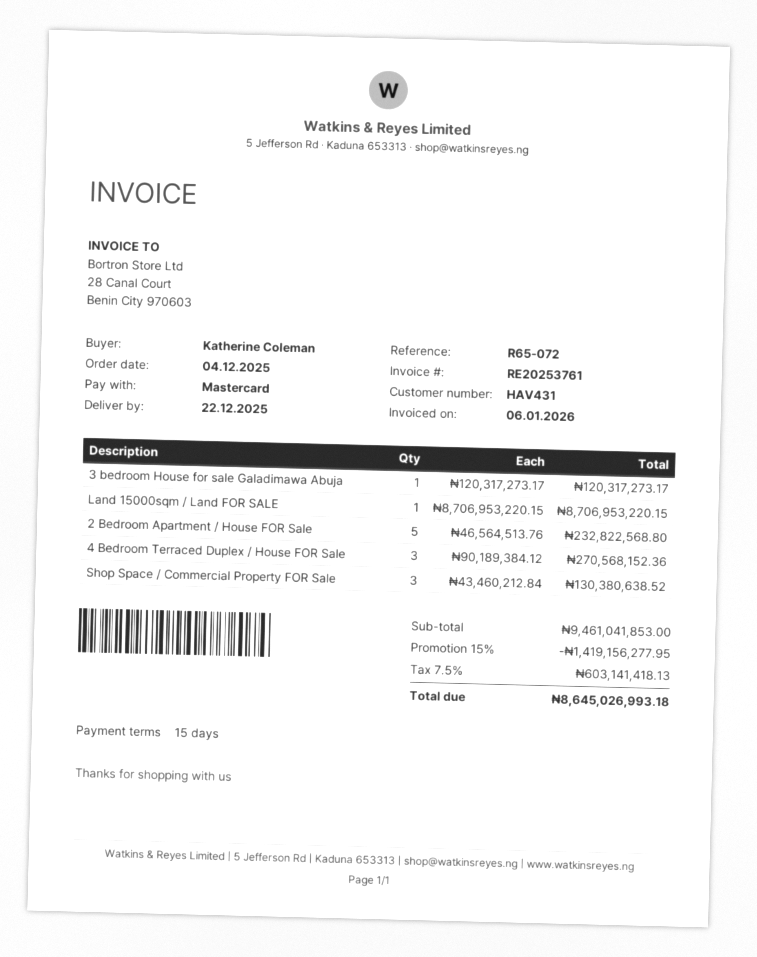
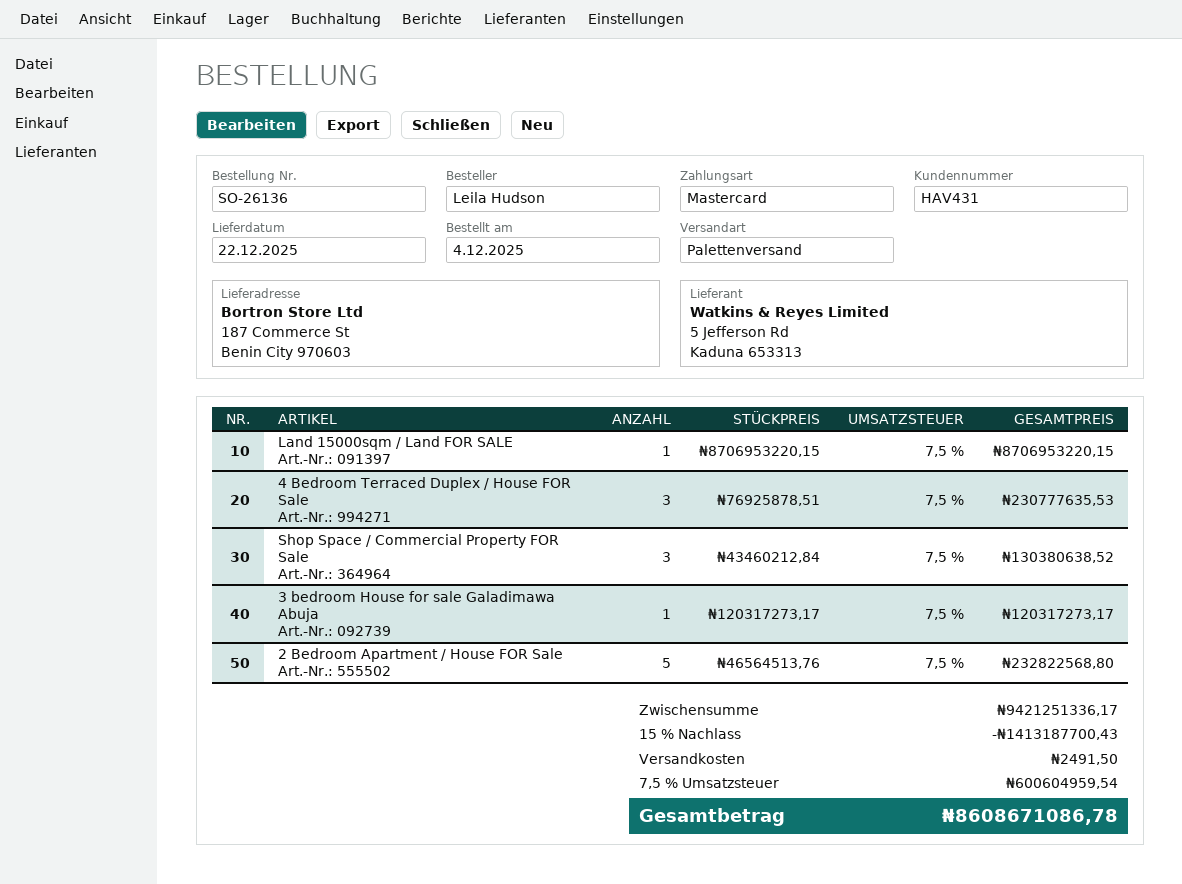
ordered by: Katherine Coleman -> Leila Hudson
4 Bedroom Terraced Duplex / House FOR Sale: 3 x 90189384.12 = 270568152.36 -> 3 x 76925878.51 = 230777635.53
subtotal: 9461041853.00 -> 9421251336.17
discount: 15% = 1419156277.95 -> 15% = 1413187700.43
shipping: none -> 2491.50
tax: 7.5% = 603141418.13 -> 7.5% = 600604959.54
total: 8645026993.18 -> 8608671086.78

